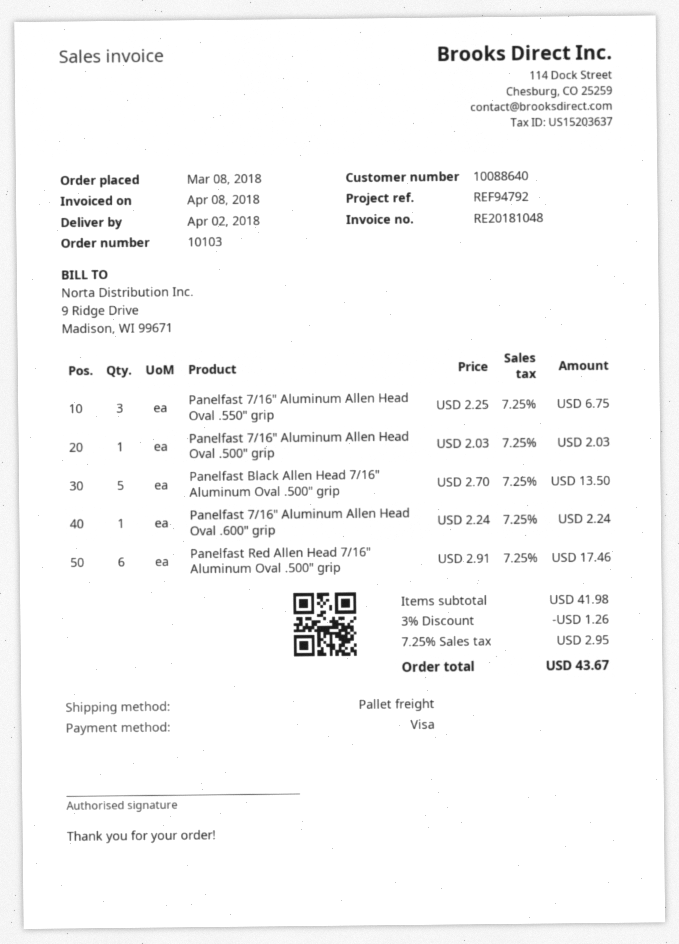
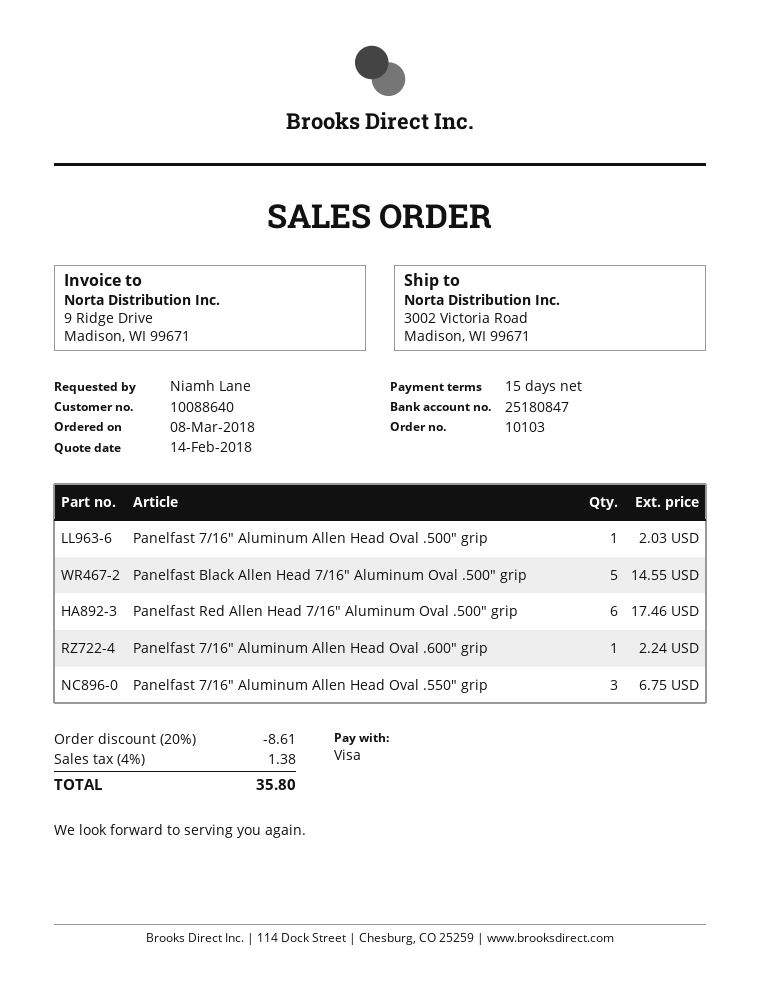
Panelfast Black Allen Head 7/16" Aluminum Oval .500" grip: 5 for 13.50 -> 5 for 14.55
discount: 3% = 1.26 -> 20% = 8.61
tax: 7.25% = 2.95 -> 4% = 1.38
total: 43.67 -> 35.80

